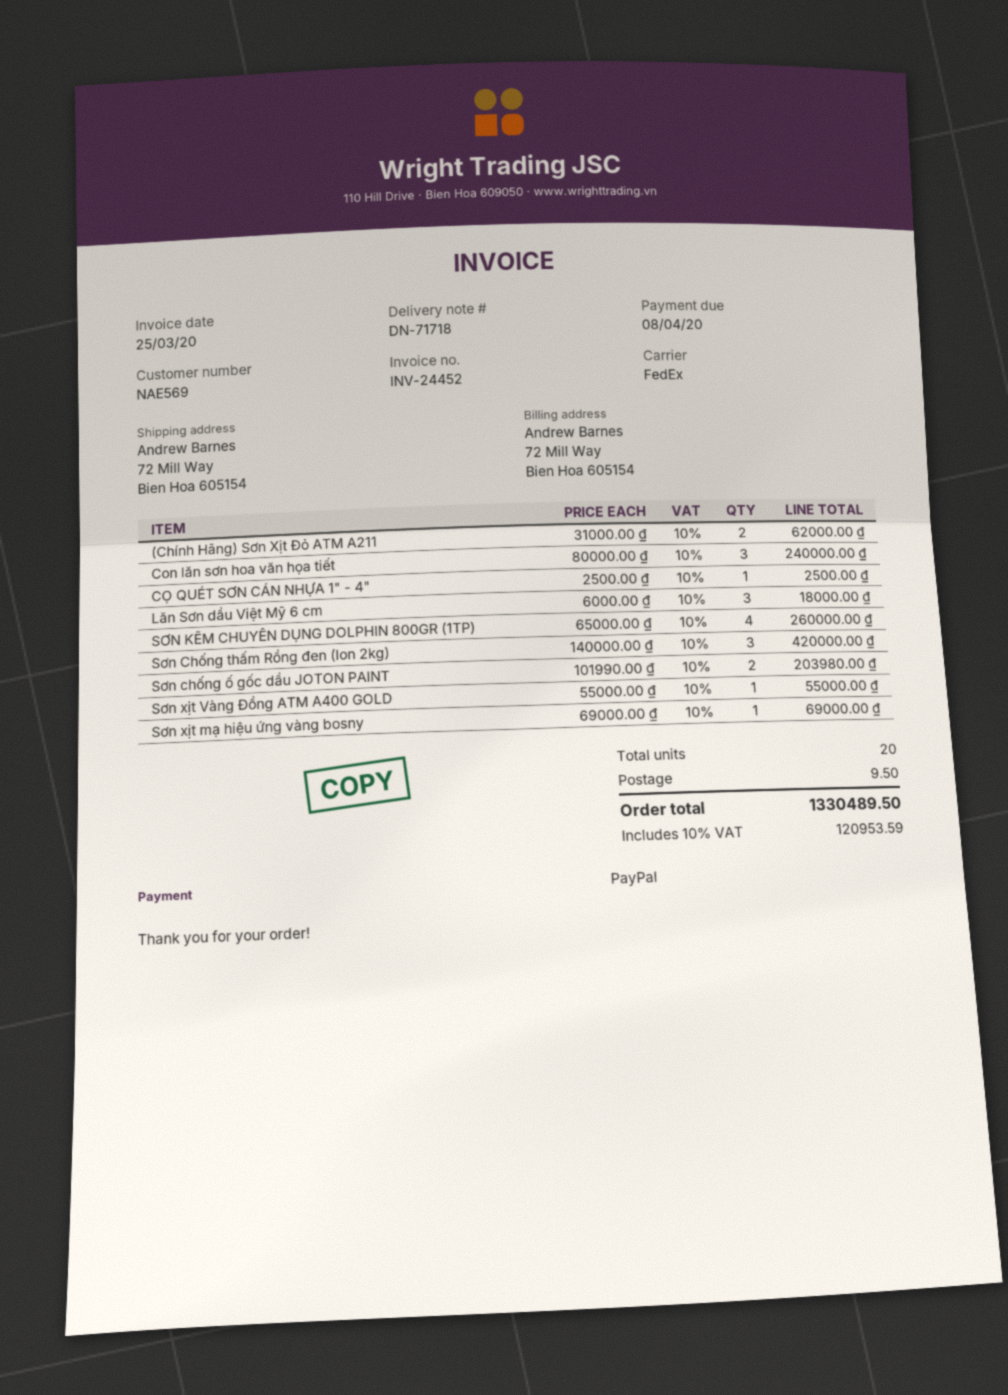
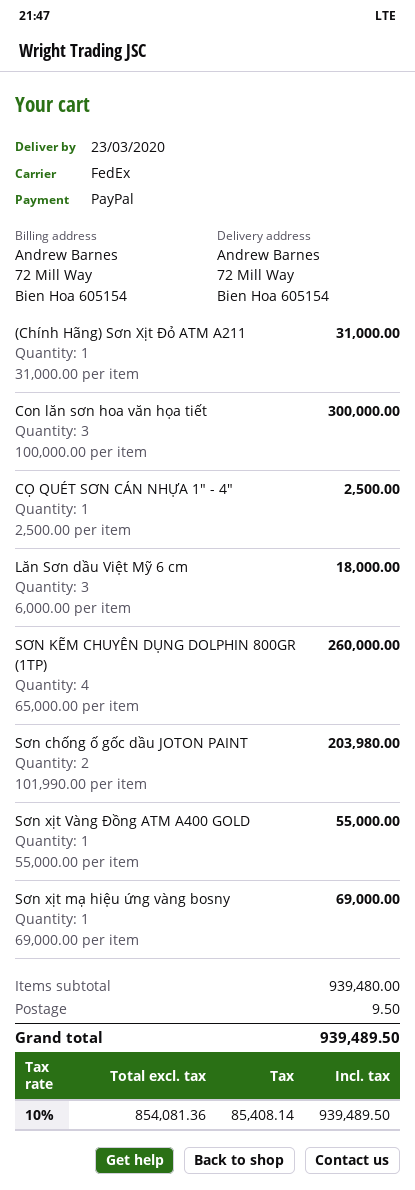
(Chính Hãng) Sơn Xịt Đỏ ATM A211: 2 x 31000.00 = 62000.00 -> 1 x 31000.00 = 31000.00
Con lăn sơn hoa văn họa tiết: 3 x 80000.00 = 240000.00 -> 3 x 100000.00 = 300000.00
Sơn Chống thấm Rồng đen (lon 2kg): 3 x 140000.00 = 420000.00 -> none
tax: 10% = 120953.59 -> 10% = 85408.14
total: 1330489.50 -> 939489.50

